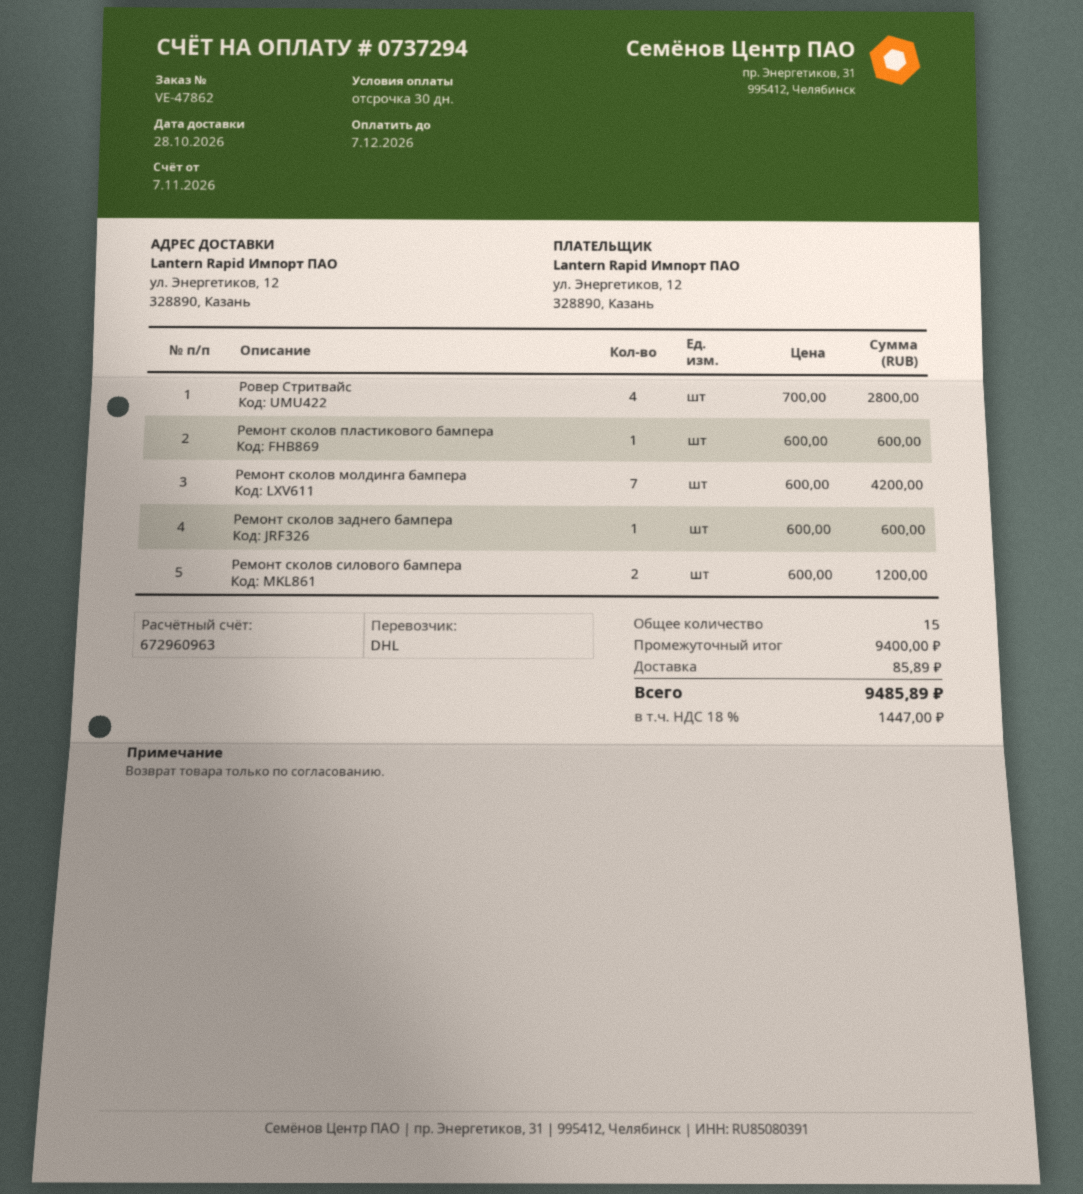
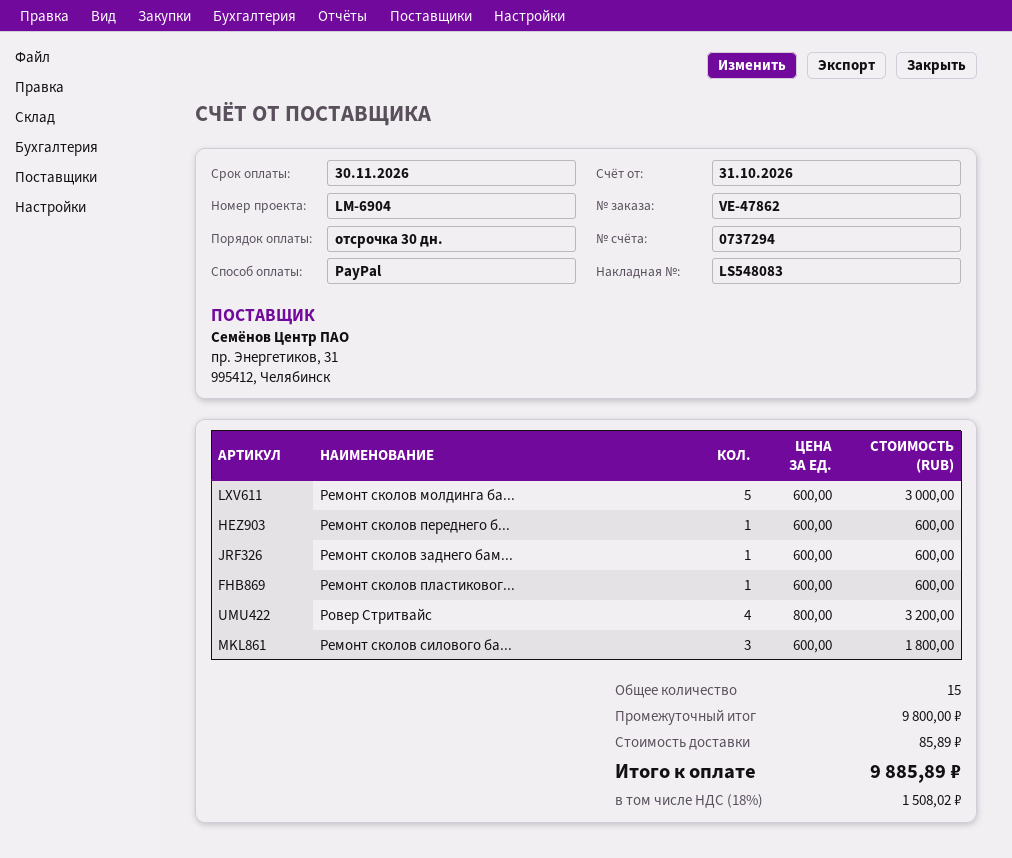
invoice date: 2026-11-07 -> 2026-10-31
due date: 2026-12-07 -> 2026-11-30
Ровер Стритвайс: 4 x 700.00 = 2800.00 -> 4 x 800.00 = 3200.00
Ремонт сколов молдинга бампера: 7 x 600.00 = 4200.00 -> 5 x 600.00 = 3000.00
Ремонт сколов силового бампера: 2 x 600.00 = 1200.00 -> 3 x 600.00 = 1800.00
Ремонт сколов переднего б...: none -> 1 x 600.00 = 600.00
subtotal: 9400.00 -> 9800.00
tax: 18% = 1447.00 -> 18% = 1508.02
total: 9485.89 -> 9885.89

